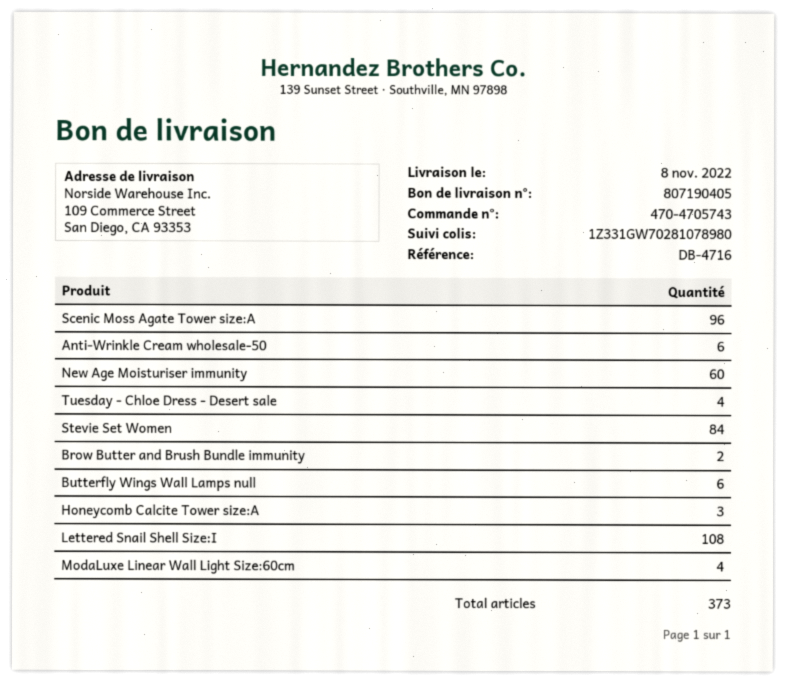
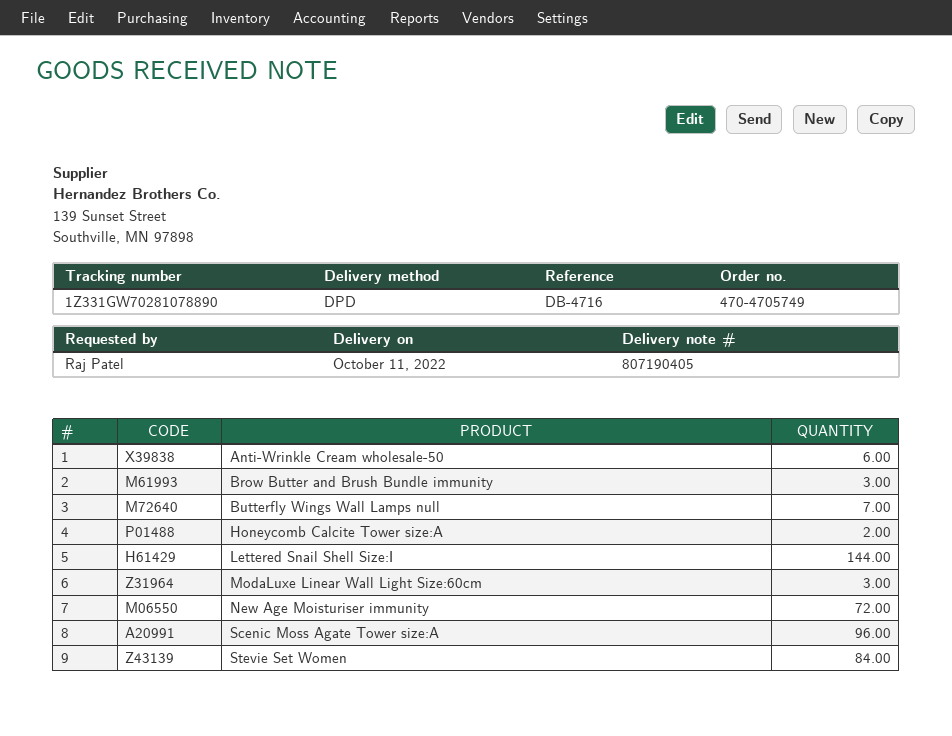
order number: 470-4705743 -> 470-4705749
delivery date: 2022-11-08 -> 2022-10-11
tracking number: 1Z331GW70281078980 -> 1Z331GW70281078890
New Age Moisturiser immunity: 60 -> 72
Tuesday - Chloe Dress - Desert sale: 4 -> none
Brow Butter and Brush Bundle immunity: 2 -> 3
Butterfly Wings Wall Lamps null: 6 -> 7
Honeycomb Calcite Tower size:A: 3 -> 2
Lettered Snail Shell Size:I: 108 -> 144
ModaLuxe Linear Wall Light Size:60cm: 4 -> 3

